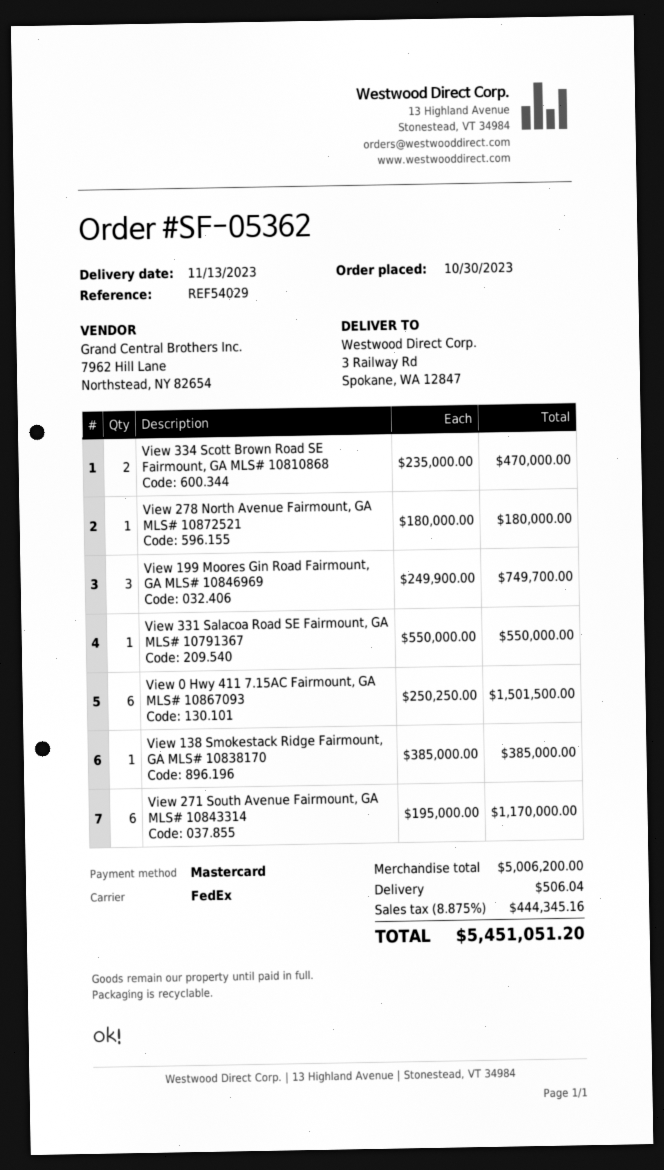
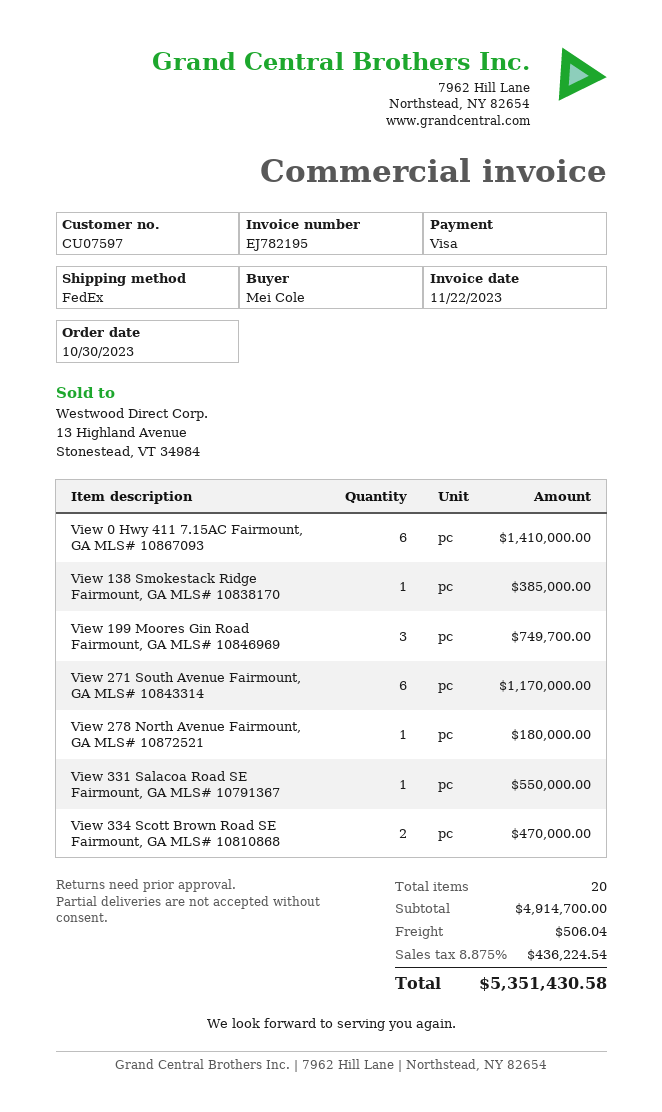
payment method: Mastercard -> Visa
View 0 Hwy 411 7.15AC Fairmount, GA MLS# 10867093: 6 for 1501500.00 -> 6 for 1410000.00
subtotal: 5006200.00 -> 4914700.00
tax: 8.875% = 444345.16 -> 8.875% = 436224.54
total: 5451051.20 -> 5351430.58

